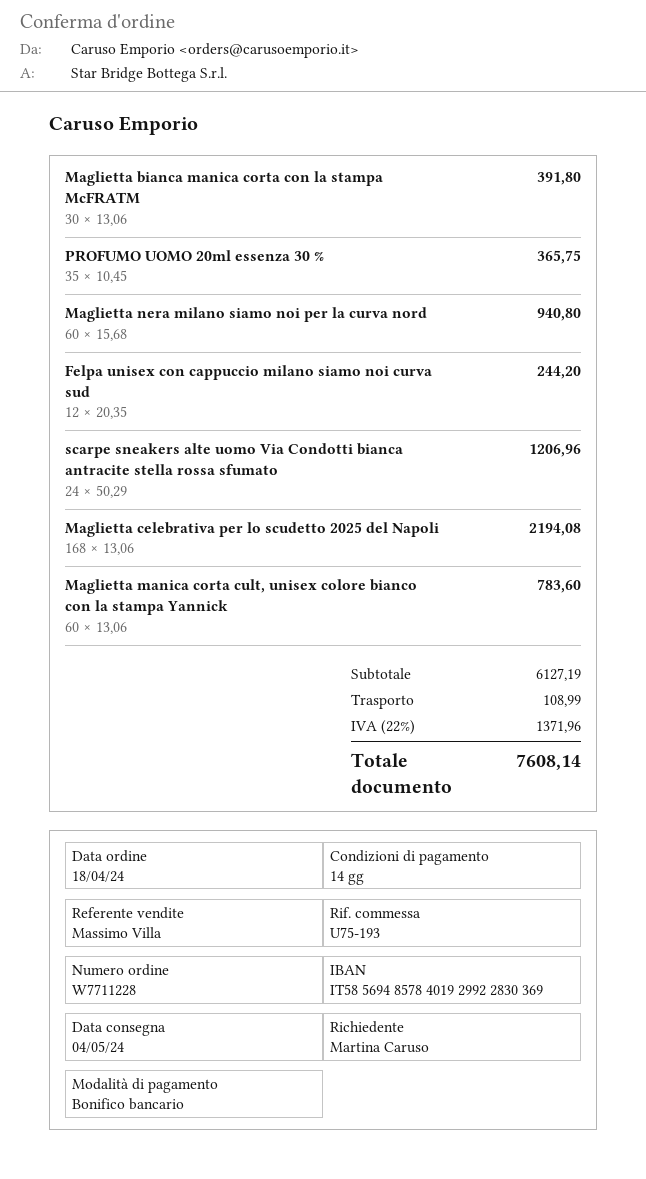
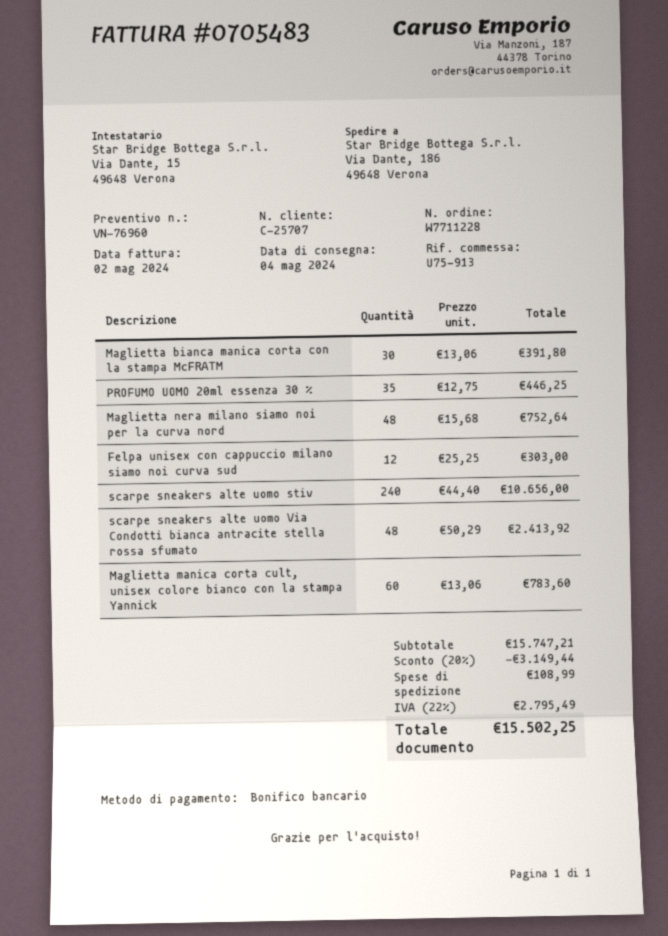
reference: U75-193 -> U75-913
PROFUMO UOMO 20ml essenza 30 %: 35 x 10.45 = 365.75 -> 35 x 12.75 = 446.25
Maglietta nera milano siamo noi per la curva nord: 60 x 15.68 = 940.80 -> 48 x 15.68 = 752.64
Felpa unisex con cappuccio milano siamo noi curva sud: 12 x 20.35 = 244.20 -> 12 x 25.25 = 303.00
scarpe sneakers alte uomo Via Condotti bianca antracite stella rossa sfumato: 24 x 50.29 = 1206.96 -> 48 x 50.29 = 2413.92
Maglietta celebrativa per lo scudetto 2025 del Napoli: 168 x 13.06 = 2194.08 -> none
scarpe sneakers alte uomo stiv: none -> 240 x 44.40 = 10656.00
subtotal: 6127.19 -> 15747.21
discount: none -> 20% = 3149.44
tax: 22% = 1371.96 -> 22% = 2795.49
total: 7608.14 -> 15502.25

